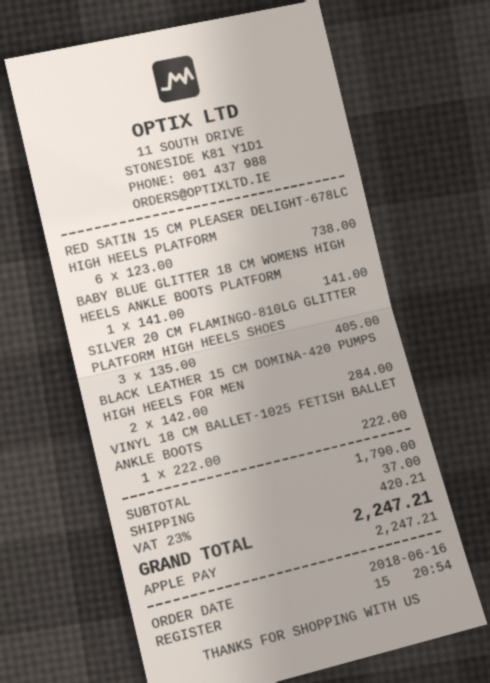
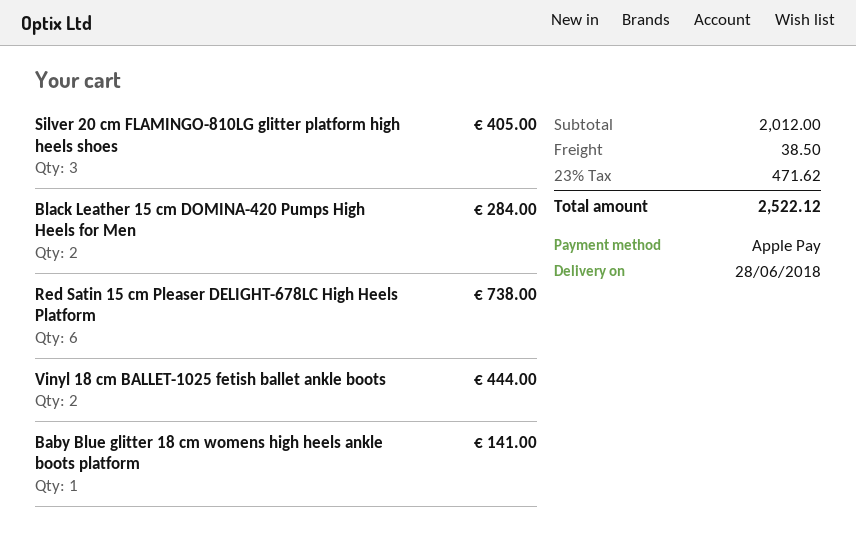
VINYL 18 CM BALLET-1025 FETISH BALLET ANKLE BOOTS: 1 for 222.00 -> 2 for 444.00
subtotal: 1790.00 -> 2012.00
shipping: 37.00 -> 38.50
tax: 23% = 420.21 -> 23% = 471.62
total: 2247.21 -> 2522.12

